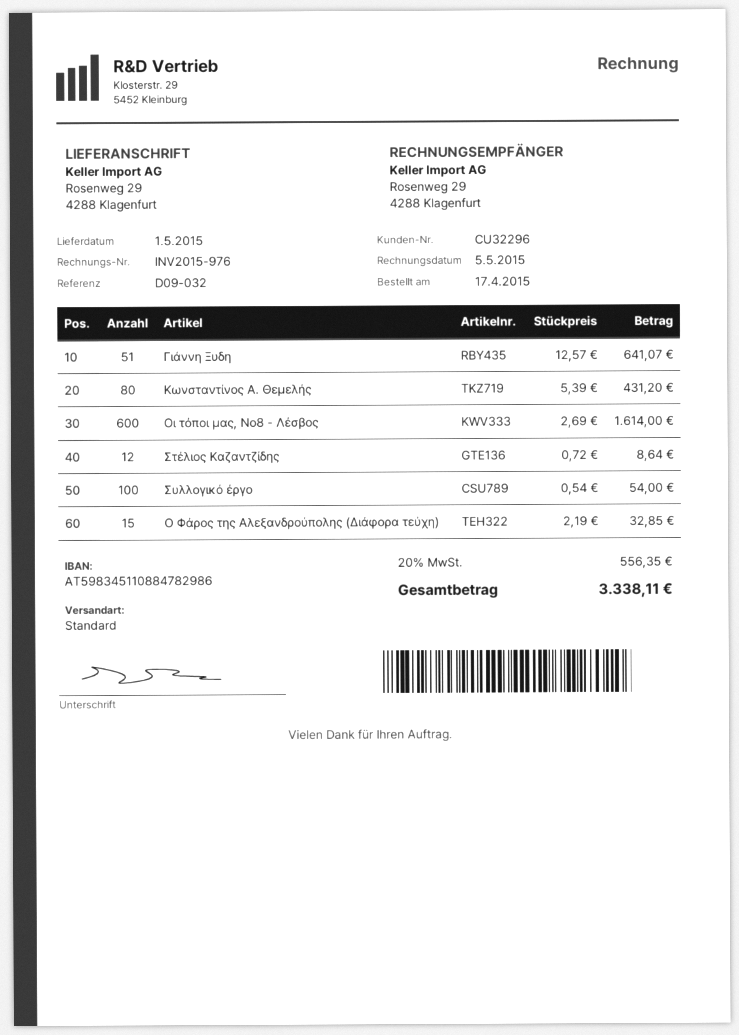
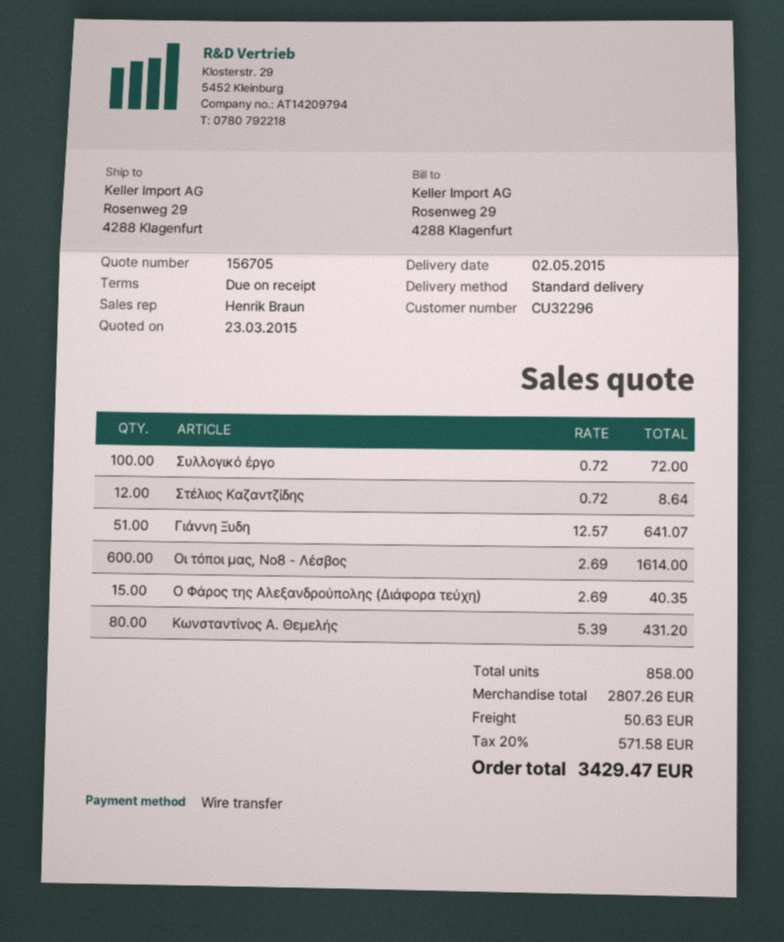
delivery date: 2015-05-01 -> 2015-05-02
Συλλογικό έργο: 100 x 0.54 = 54.00 -> 100 x 0.72 = 72.00
Ο Φάρος της Αλεξανδρούπολης (Διάφορα τεύχη): 15 x 2.19 = 32.85 -> 15 x 2.69 = 40.35
shipping: none -> 50.63
tax: 20% = 556.35 -> 20% = 571.58
total: 3338.11 -> 3429.47

